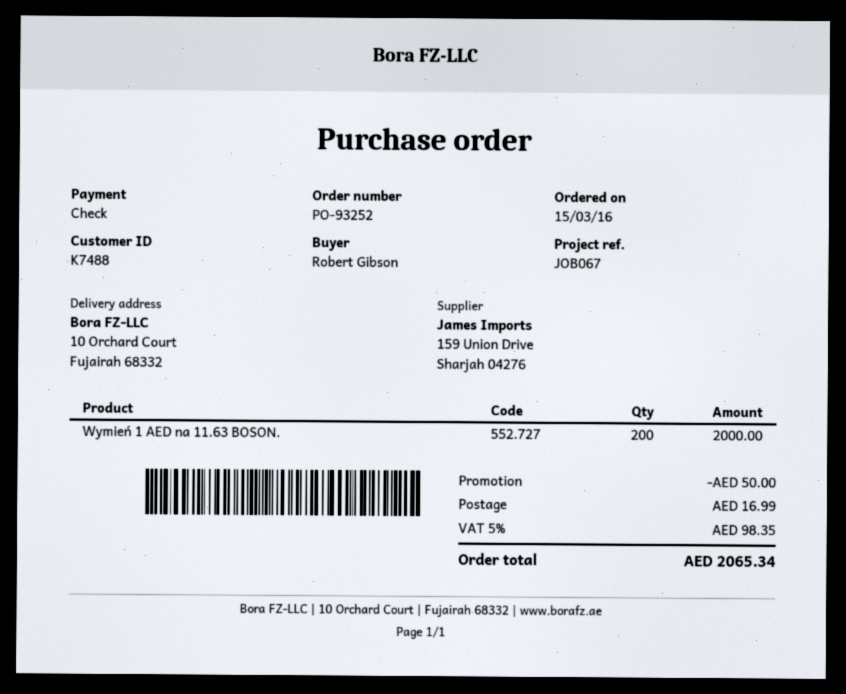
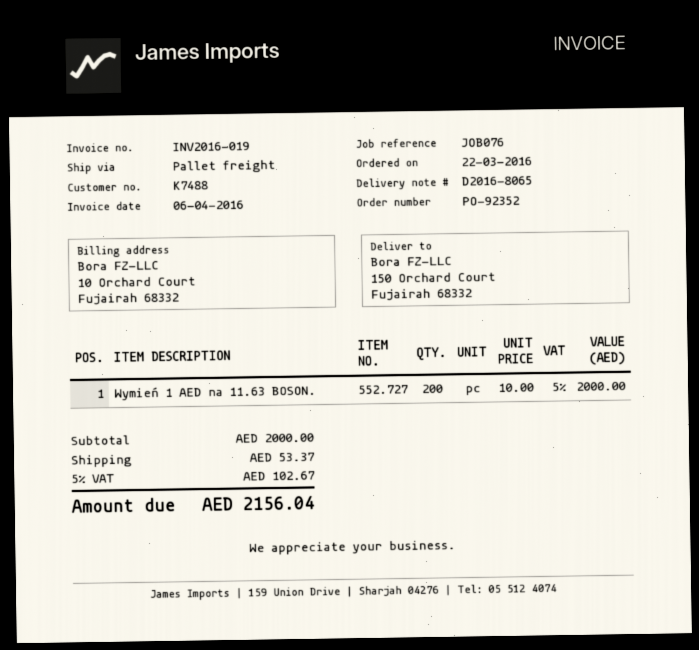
order number: PO-93252 -> PO-92352
order date: 2016-03-15 -> 2016-03-22
reference: JOB067 -> JOB076
ship to: 10 Orchard Court, Fujairah 68332 -> 150 Orchard Court, Fujairah 68332
discount: 50.00 -> none
shipping: 16.99 -> 53.37
tax: 5% = 98.35 -> 5% = 102.67
total: 2065.34 -> 2156.04

